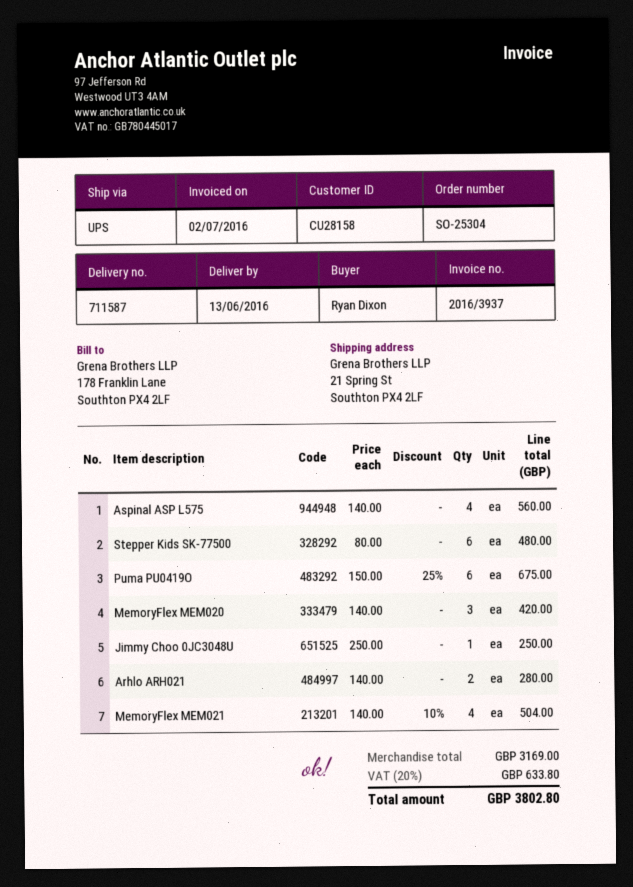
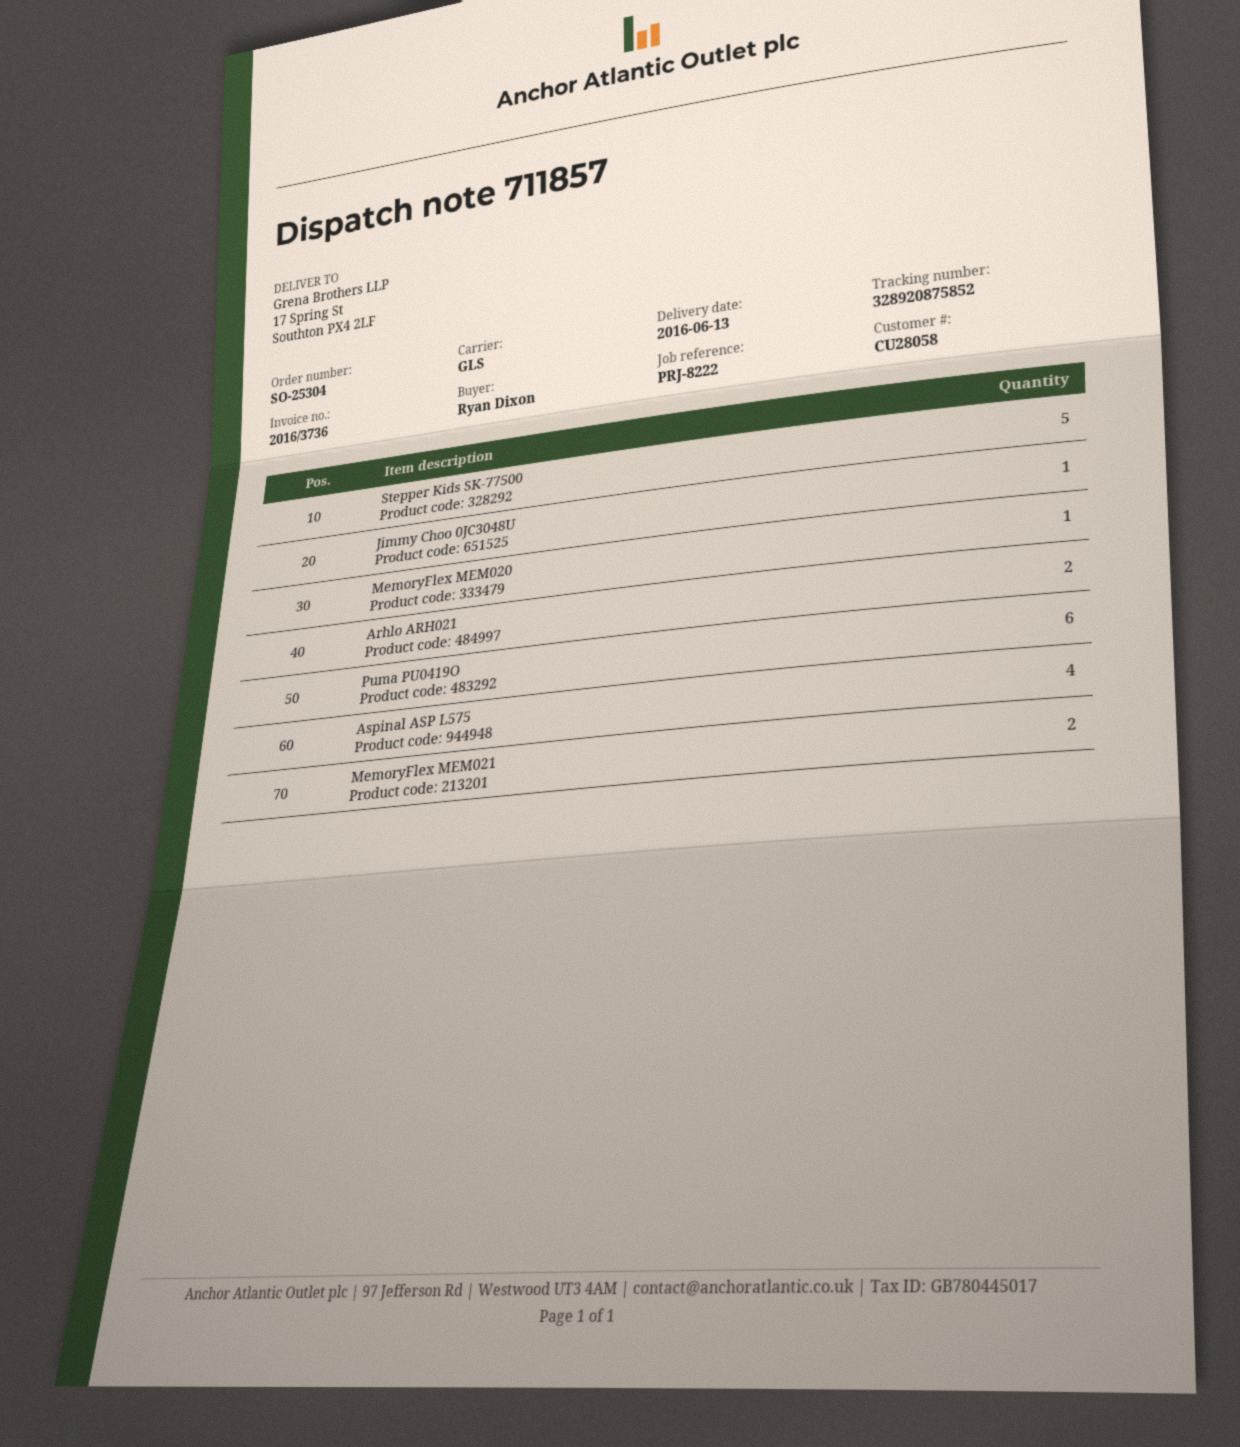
delivery note number: 711587 -> 711857
invoice number: 2016/3937 -> 2016/3736
customer number: CU28158 -> CU28058
shipping method: UPS -> GLS
ship to: 21 Spring St, Southton PX4 2LF -> 17 Spring St, Southton PX4 2LF
Stepper Kids SK-77500: 6 -> 5
MemoryFlex MEM020: 3 -> 1
MemoryFlex MEM021: 4 -> 2

